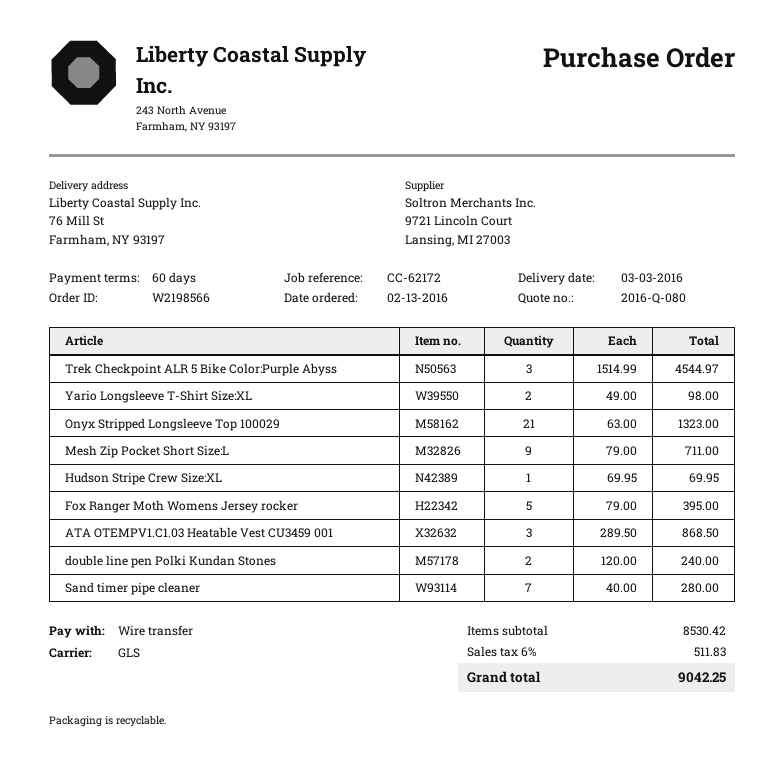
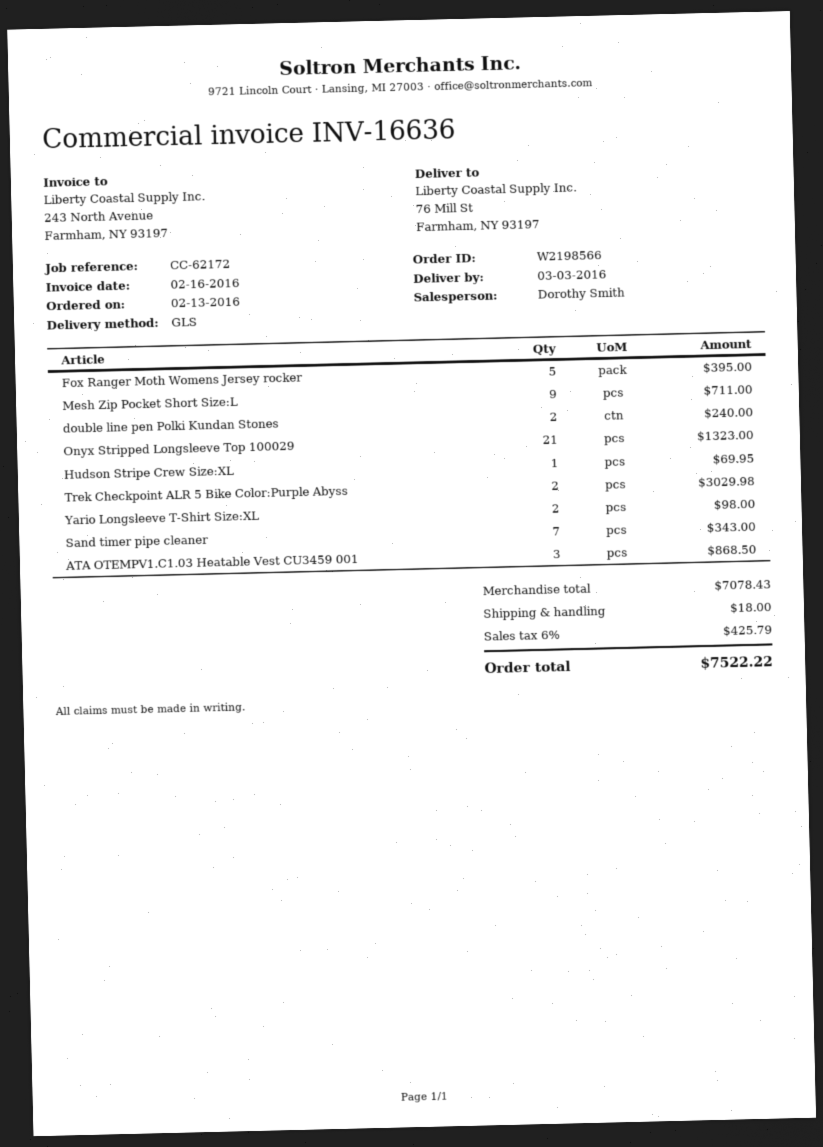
Trek Checkpoint ALR 5 Bike Color:Purple Abyss: 3 for 4544.97 -> 2 for 3029.98
Sand timer pipe cleaner: 7 for 280.00 -> 7 for 343.00
subtotal: 8530.42 -> 7078.43
shipping: none -> 18.00
tax: 6% = 511.83 -> 6% = 425.79
total: 9042.25 -> 7522.22

